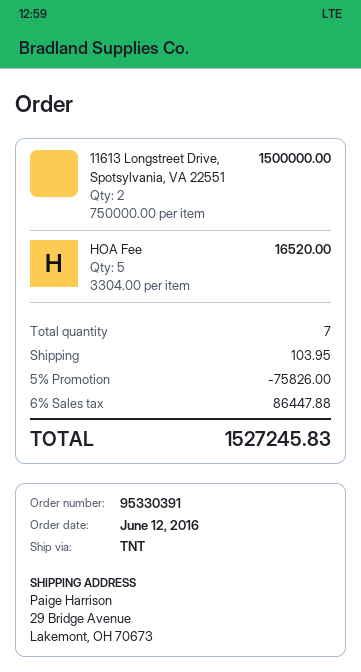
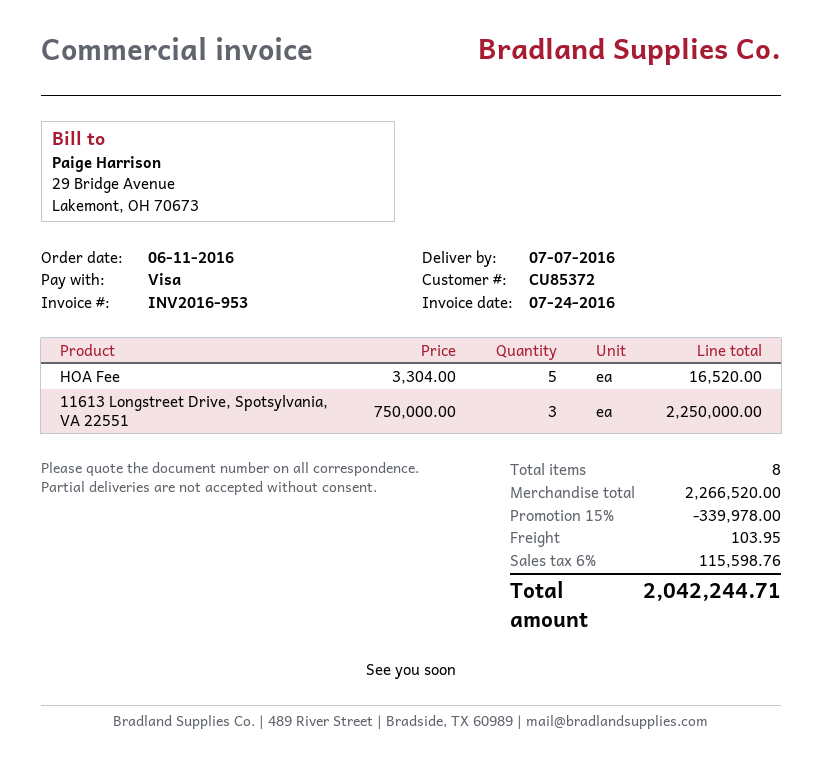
order date: 2016-06-12 -> 2016-06-11
11613 Longstreet Drive, Spotsylvania, VA 22551: 2 x 750000.00 = 1500000.00 -> 3 x 750000.00 = 2250000.00
total quantity: 7 -> 8
discount: 5% = 75826.00 -> 15% = 339978.00
tax: 6% = 86447.88 -> 6% = 115598.76
total: 1527245.83 -> 2042244.71

